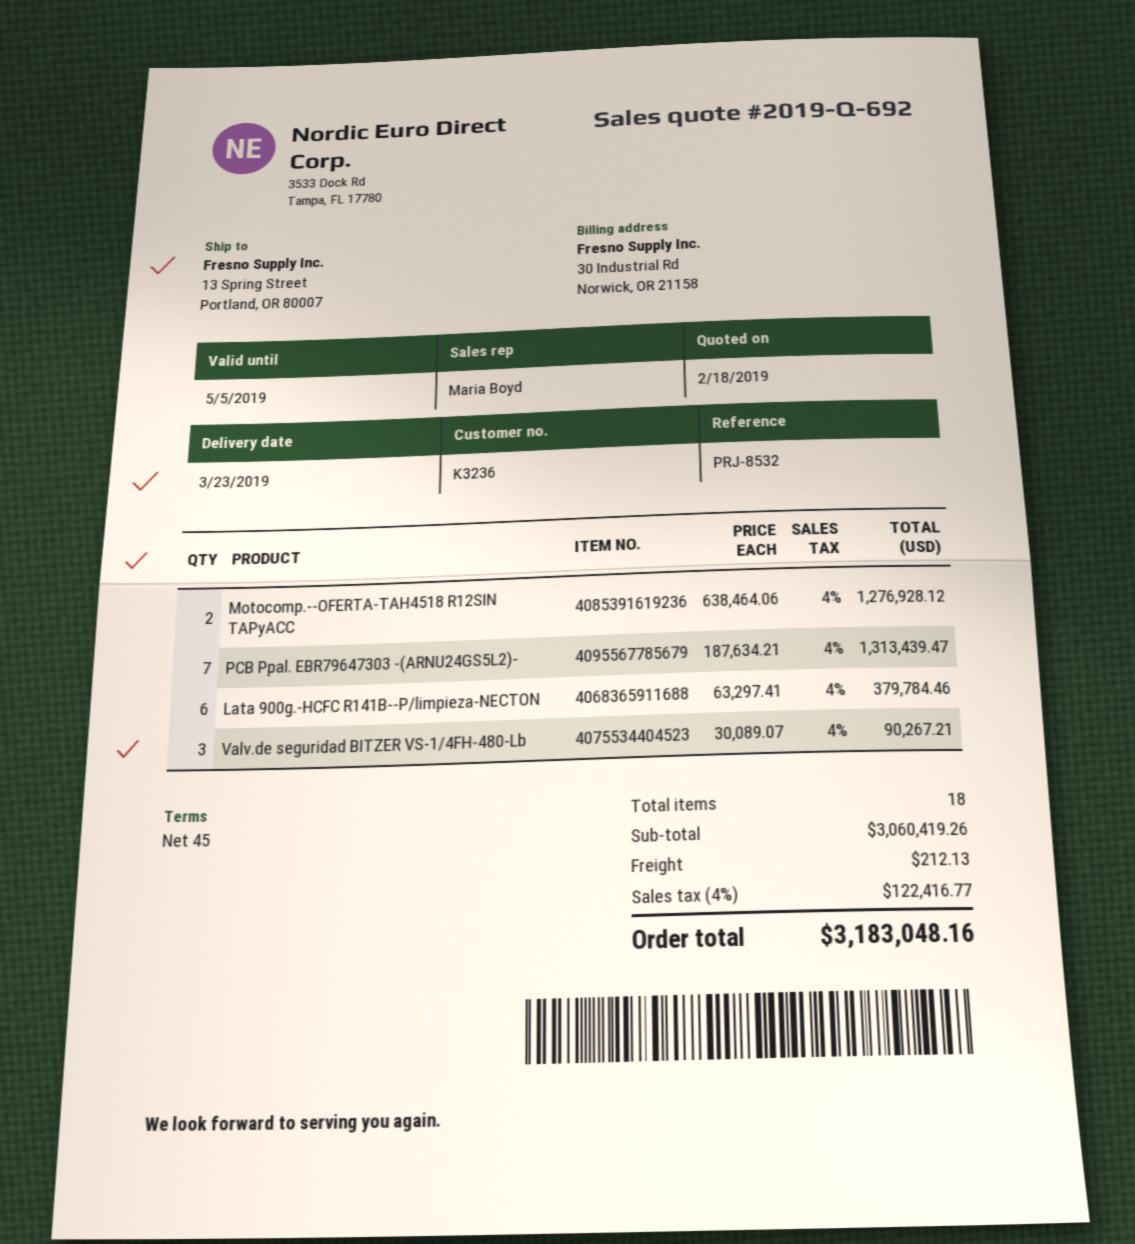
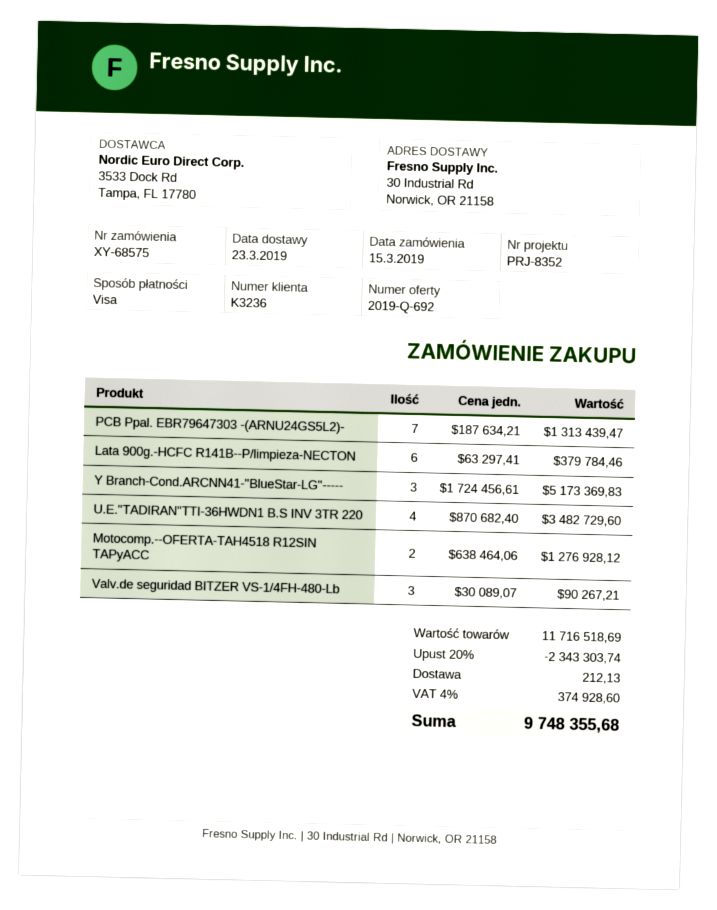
reference: PRJ-8532 -> PRJ-8352
ship to: 13 Spring Street, Portland, OR 80007 -> 30 Industrial Rd, Norwick, OR 21158
Y Branch-Cond.ARCNN41-"BlueStar-LG"-----: none -> 3 x 1724456.61 = 5173369.83
U.E."TADIRAN"TTI-36HWDN1 B.S INV 3TR 220: none -> 4 x 870682.40 = 3482729.60
subtotal: 3060419.26 -> 11716518.69
discount: none -> 20% = 2343303.74
tax: 4% = 122416.77 -> 4% = 374928.60
total: 3183048.16 -> 9748355.68

